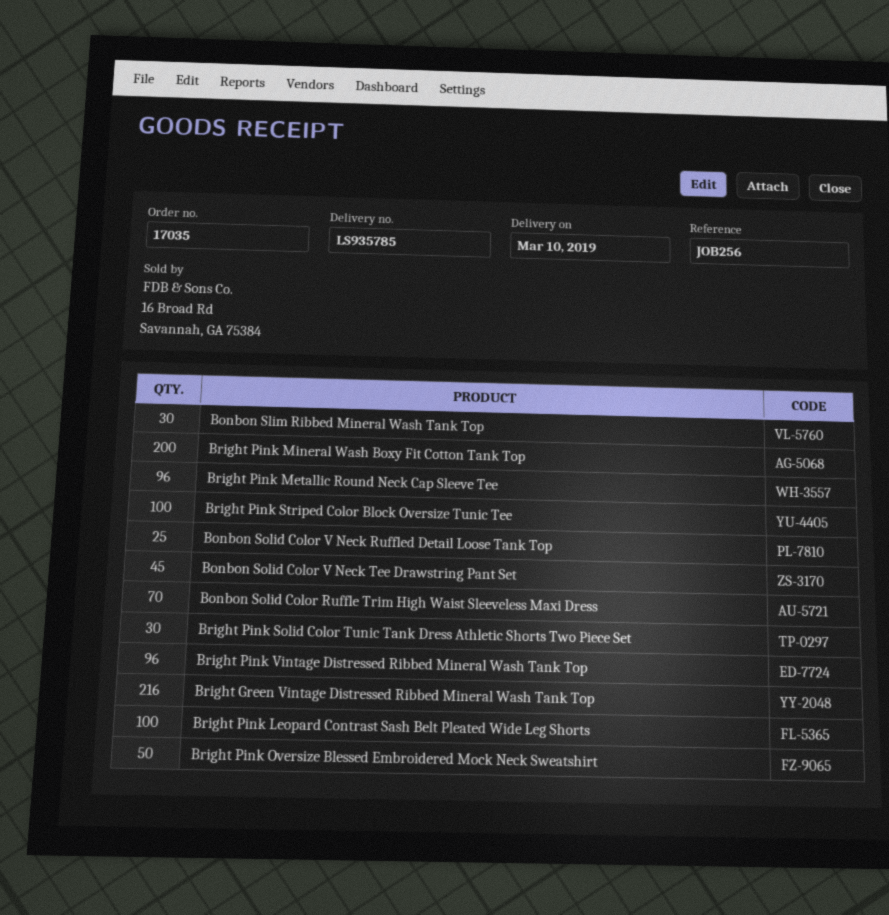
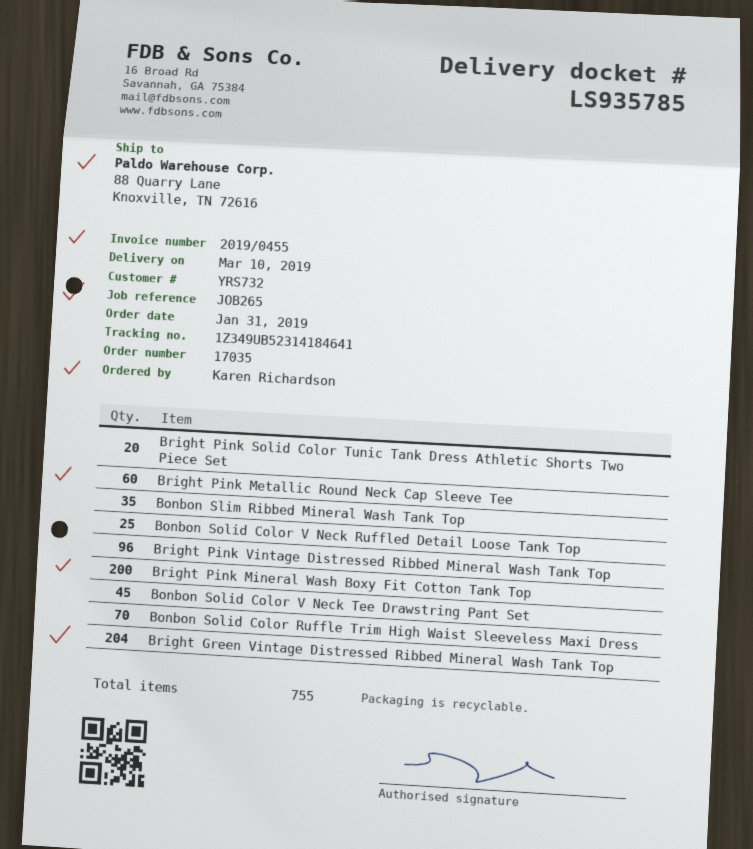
reference: JOB256 -> JOB265
Bonbon Slim Ribbed Mineral Wash Tank Top: 30 -> 35
Bright Pink Metallic Round Neck Cap Sleeve Tee: 96 -> 60
Bright Pink Striped Color Block Oversize Tunic Tee: 100 -> none
Bright Pink Solid Color Tunic Tank Dress Athletic Shorts Two Piece Set: 30 -> 20
Bright Green Vintage Distressed Ribbed Mineral Wash Tank Top: 216 -> 204
Bright Pink Leopard Contrast Sash Belt Pleated Wide Leg Shorts: 100 -> none
Bright Pink Oversize Blessed Embroidered Mock Neck Sweatshirt: 50 -> none

